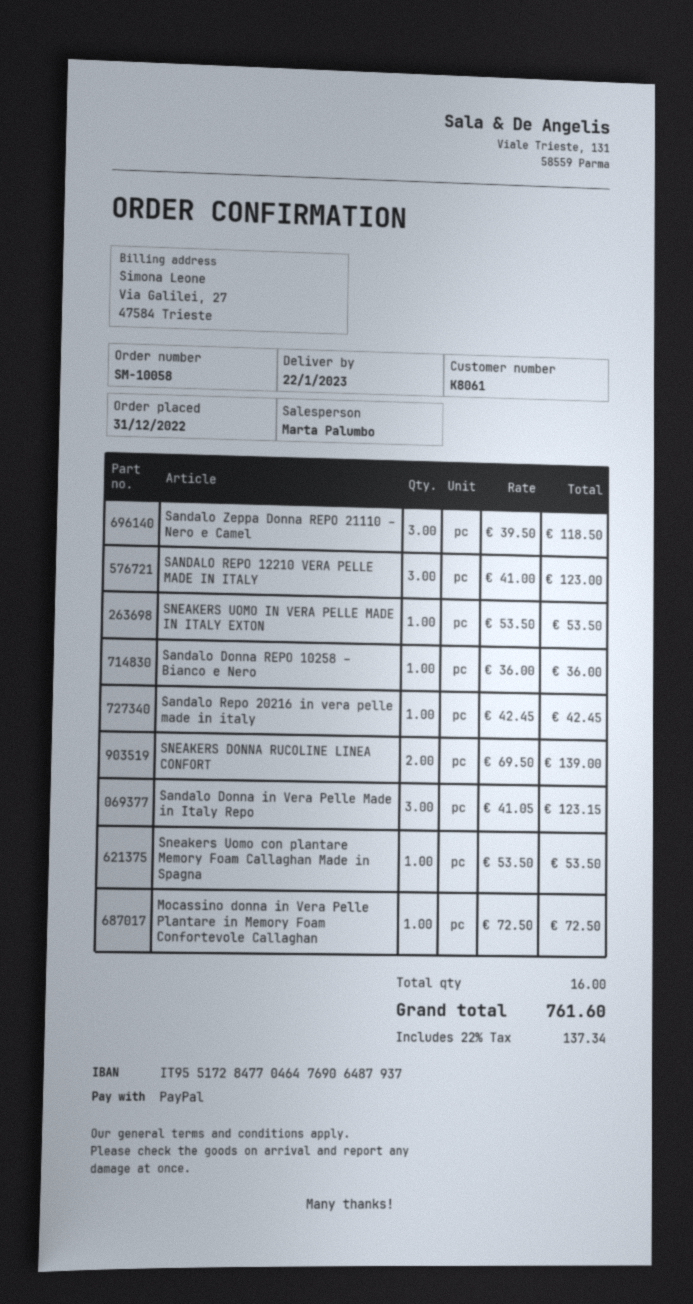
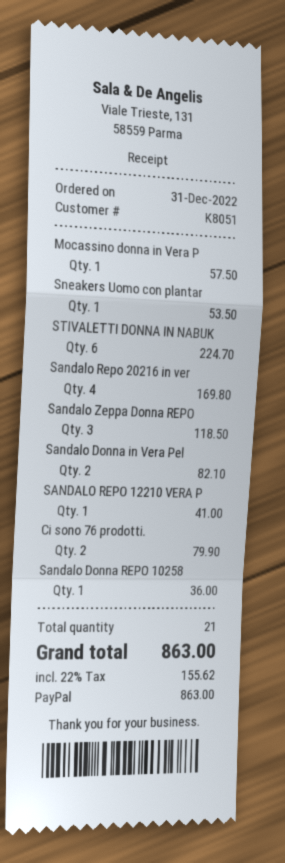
customer number: K8061 -> K8051
SANDALO REPO 12210 VERA PELLE MADE IN ITALY: 3 for 123.00 -> 1 for 41.00
SNEAKERS UOMO IN VERA PELLE MADE IN ITALY EXTON: 1 for 53.50 -> none
Sandalo Repo 20216 in vera pelle made in italy: 1 for 42.45 -> 4 for 169.80
SNEAKERS DONNA RUCOLINE LINEA CONFORT: 2 for 139.00 -> none
Sandalo Donna in Vera Pelle Made in Italy Repo: 3 for 123.15 -> 2 for 82.10
Mocassino donna in Vera Pelle Plantare in Memory Foam Confortevole Callaghan: 1 for 72.50 -> 1 for 57.50
STIVALETTI DONNA IN NABUK: none -> 6 for 224.70
Ci sono 76 prodotti.: none -> 2 for 79.90
total quantity: 16 -> 21
tax: 22% = 137.34 -> 22% = 155.62
total: 761.60 -> 863.00

